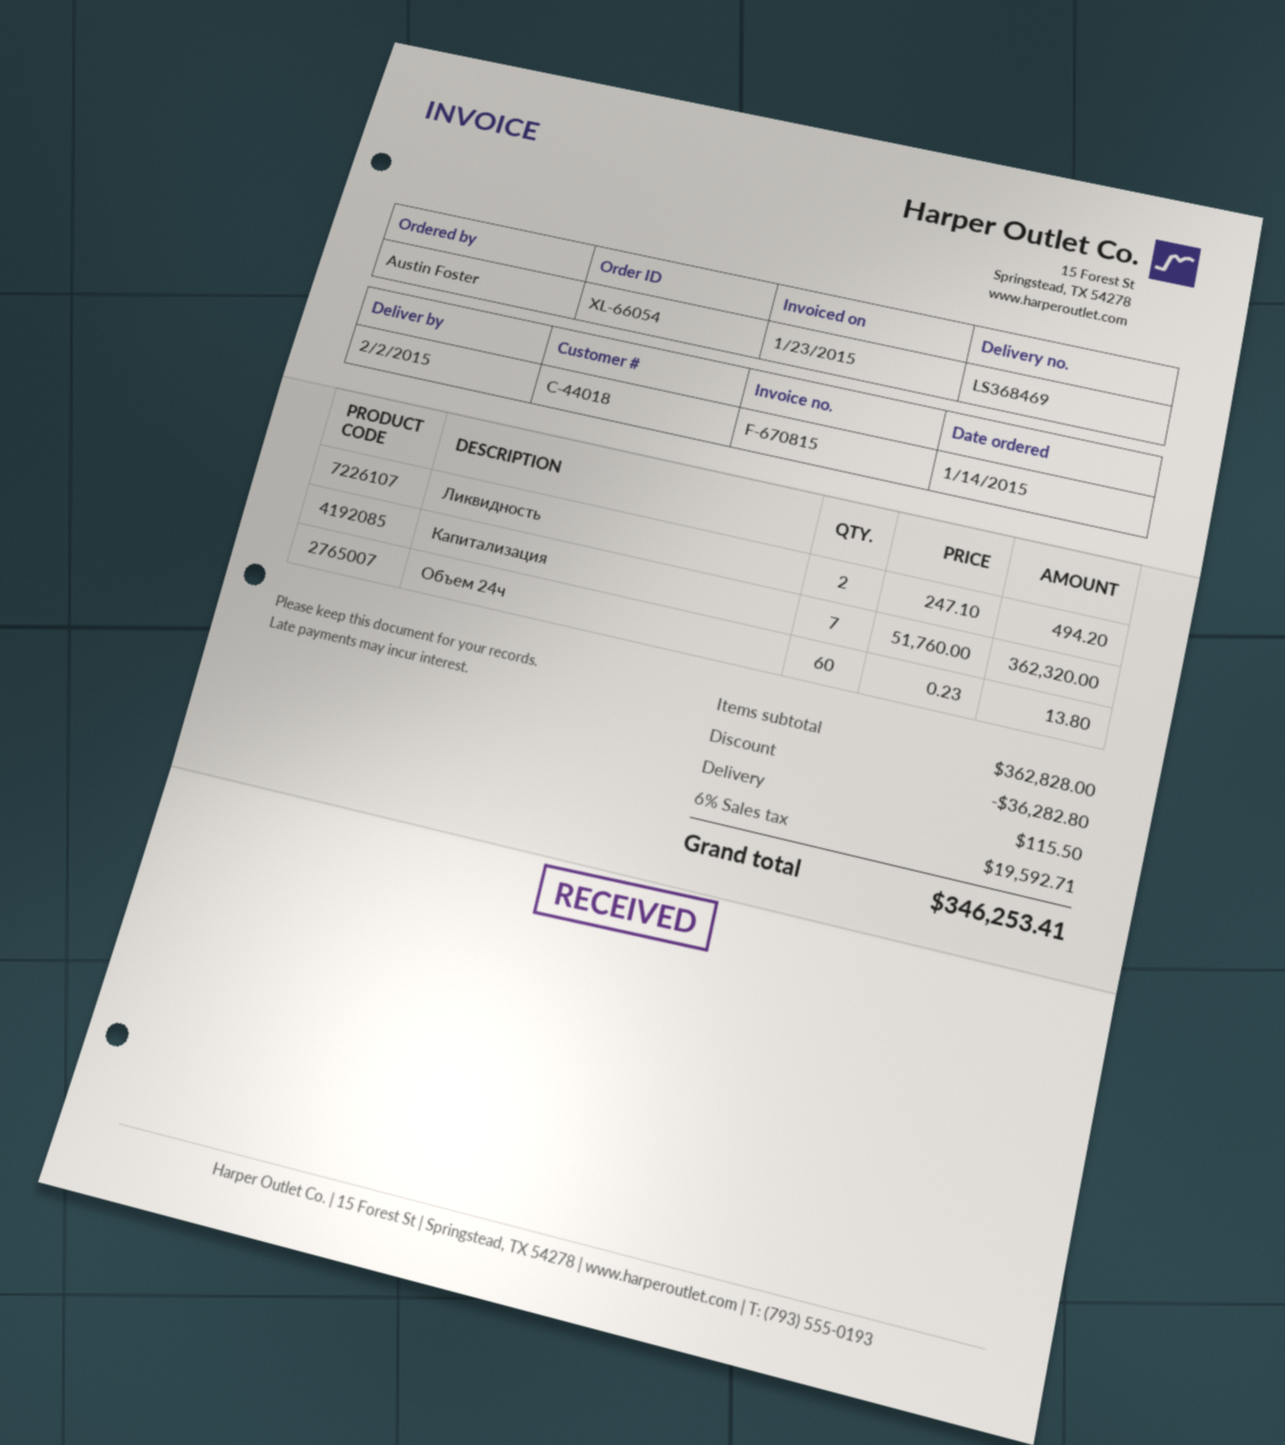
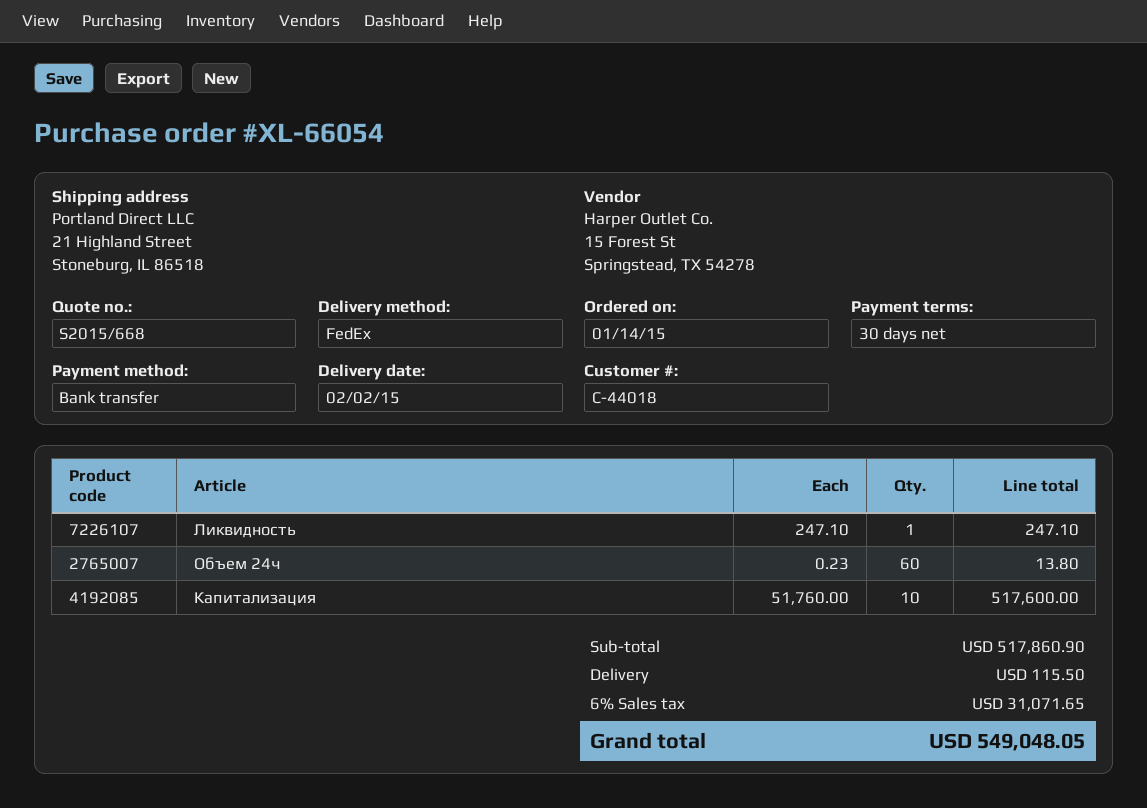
Ликвидность: 2 x 247.10 = 494.20 -> 1 x 247.10 = 247.10
Капитализация: 7 x 51760.00 = 362320.00 -> 10 x 51760.00 = 517600.00
subtotal: 362828.00 -> 517860.90
discount: 36282.80 -> none
tax: 6% = 19592.71 -> 6% = 31071.65
total: 346253.41 -> 549048.05

